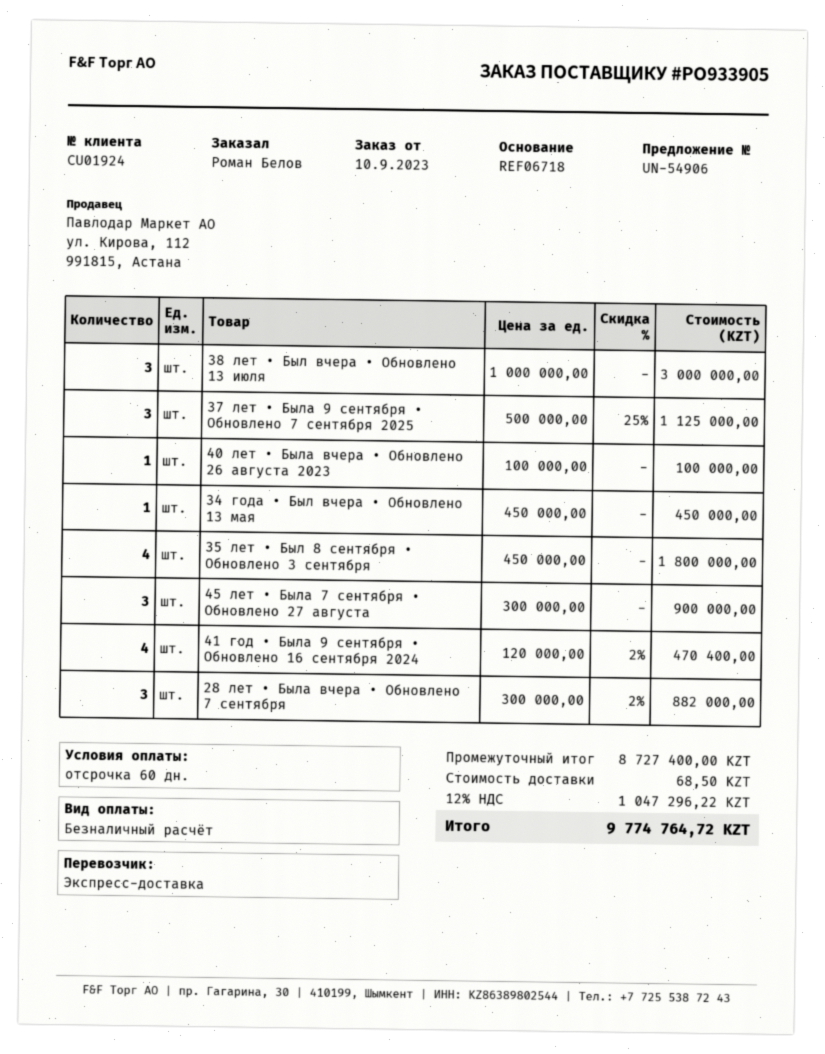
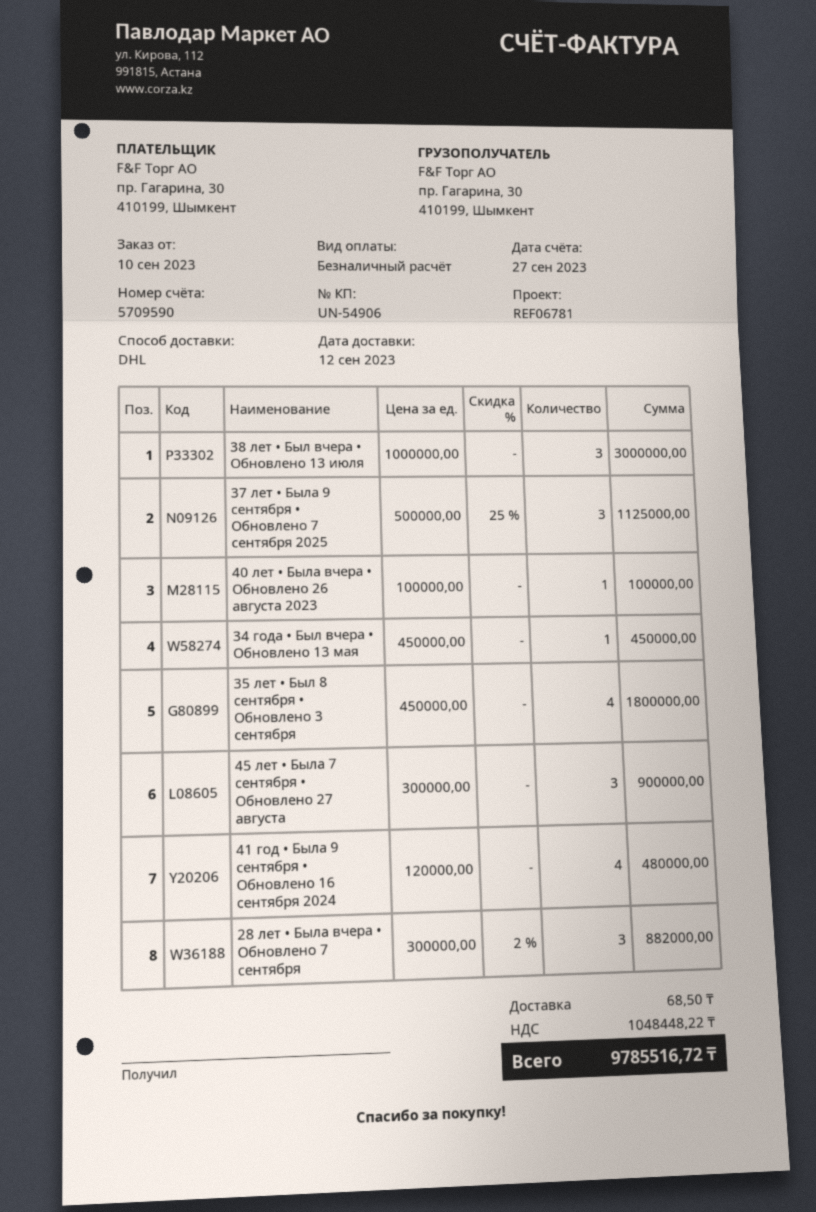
reference: REF06718 -> REF06781
shipping method: express -> DHL
41 год • Была 9 сентября • Обновлено 16 сентября 2024: 4 x 120000.00 - 2% = 470400.00 -> 4 x 120000.00 = 480000.00
tax: 1047296.22 -> 1048448.22
total: 9774764.72 -> 9785516.72

